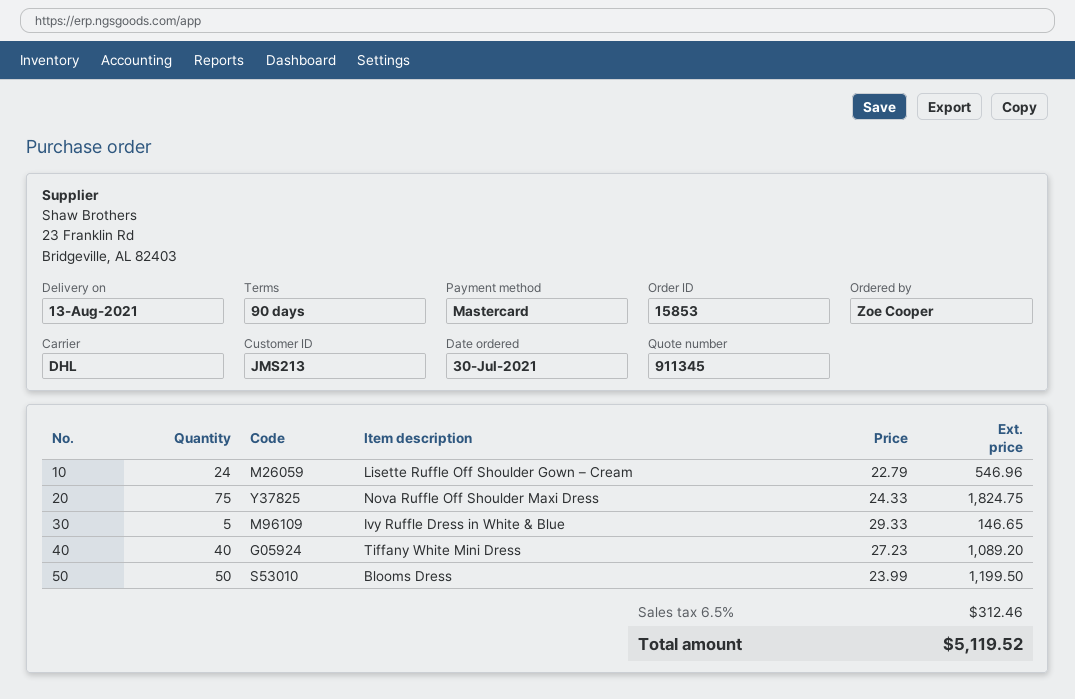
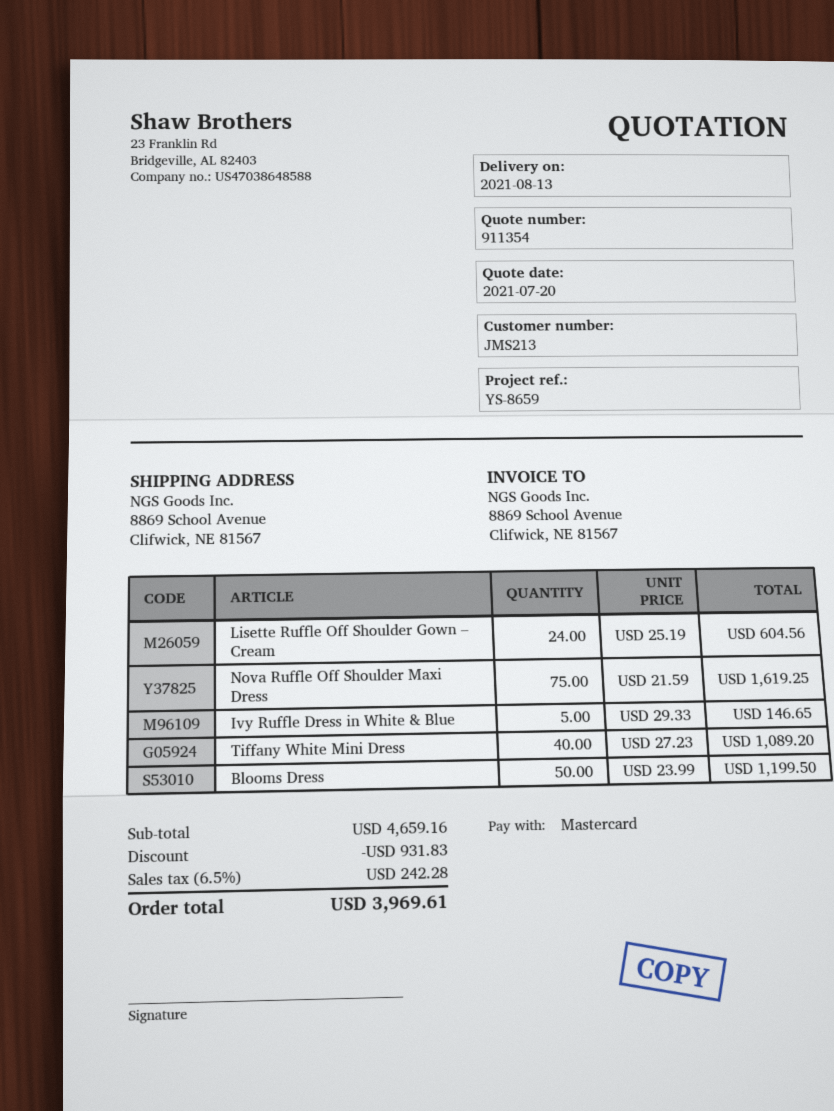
quote number: 911345 -> 911354
Lisette Ruffle Off Shoulder Gown – Cream: 24 x 22.79 = 546.96 -> 24 x 25.19 = 604.56
Nova Ruffle Off Shoulder Maxi Dress: 75 x 24.33 = 1824.75 -> 75 x 21.59 = 1619.25
discount: none -> 931.83
tax: 6.5% = 312.46 -> 6.5% = 242.28
total: 5119.52 -> 3969.61

